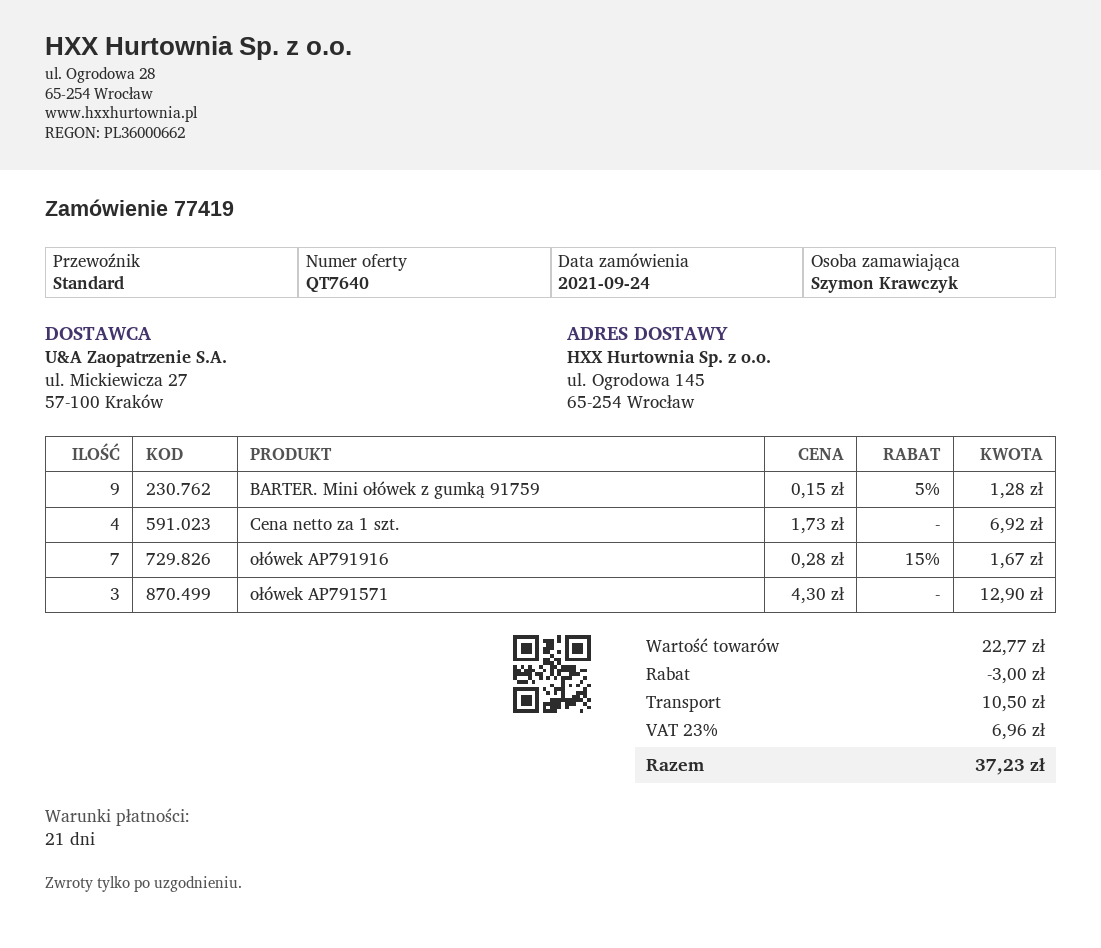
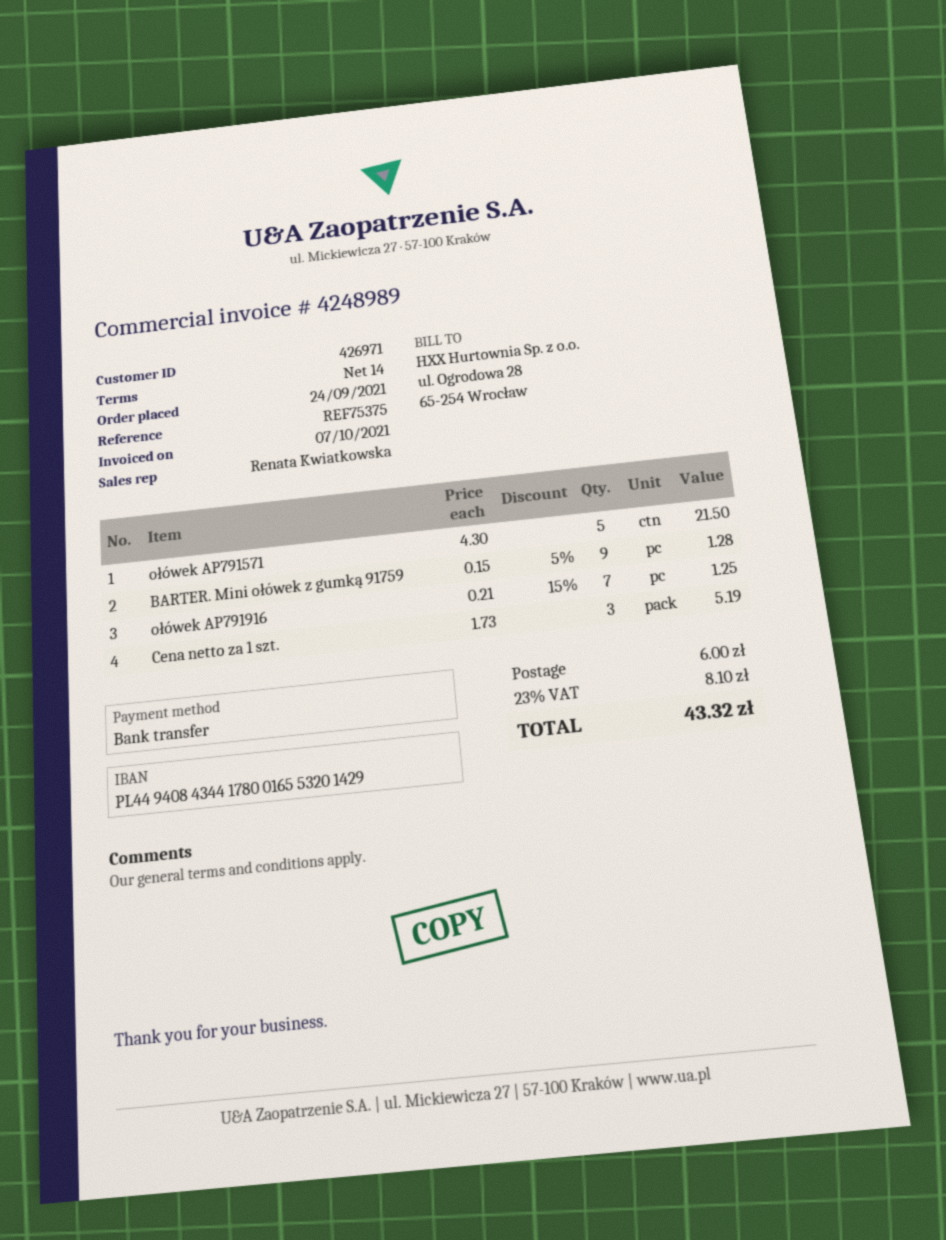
payment terms: 21 days -> 14 days
Cena netto za 1 szt.: 4 x 1.73 = 6.92 -> 3 x 1.73 = 5.19
ołówek AP791916: 7 x 0.28 - 15% = 1.67 -> 7 x 0.21 - 15% = 1.25
ołówek AP791571: 3 x 4.30 = 12.90 -> 5 x 4.30 = 21.50
discount: 3.00 -> none
shipping: 10.50 -> 6.00
tax: 23% = 6.96 -> 23% = 8.10
total: 37.23 -> 43.32

